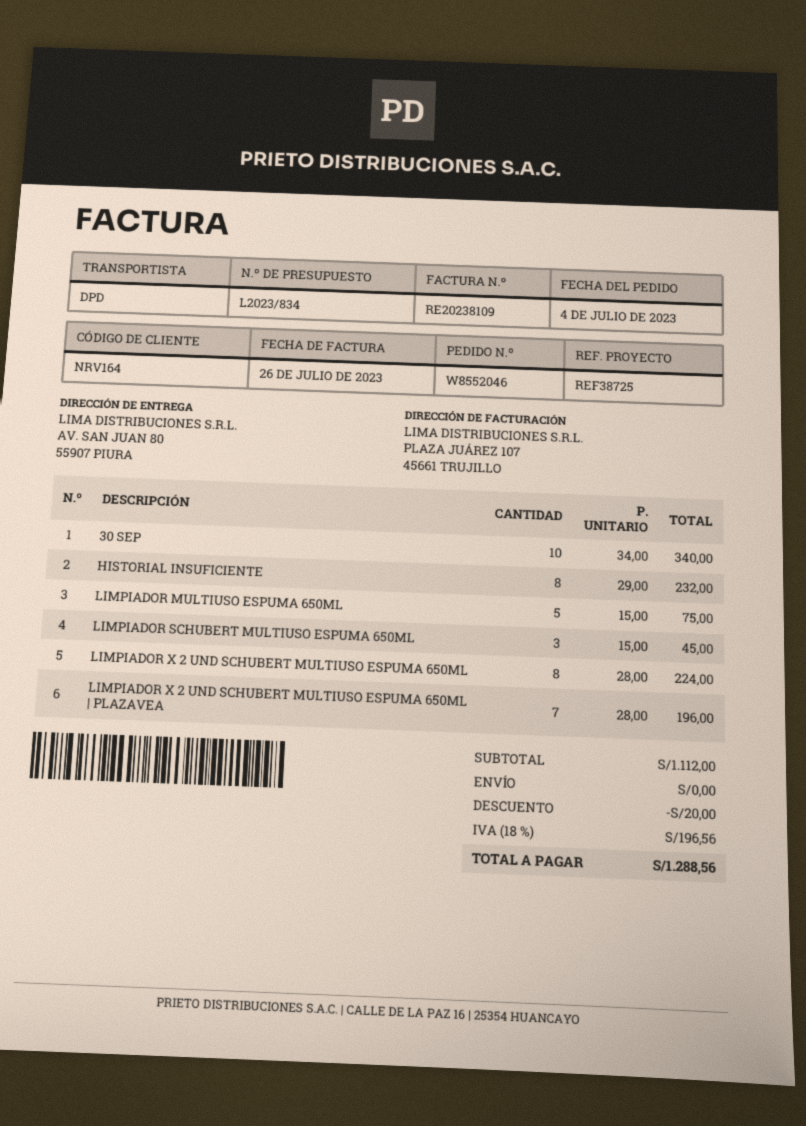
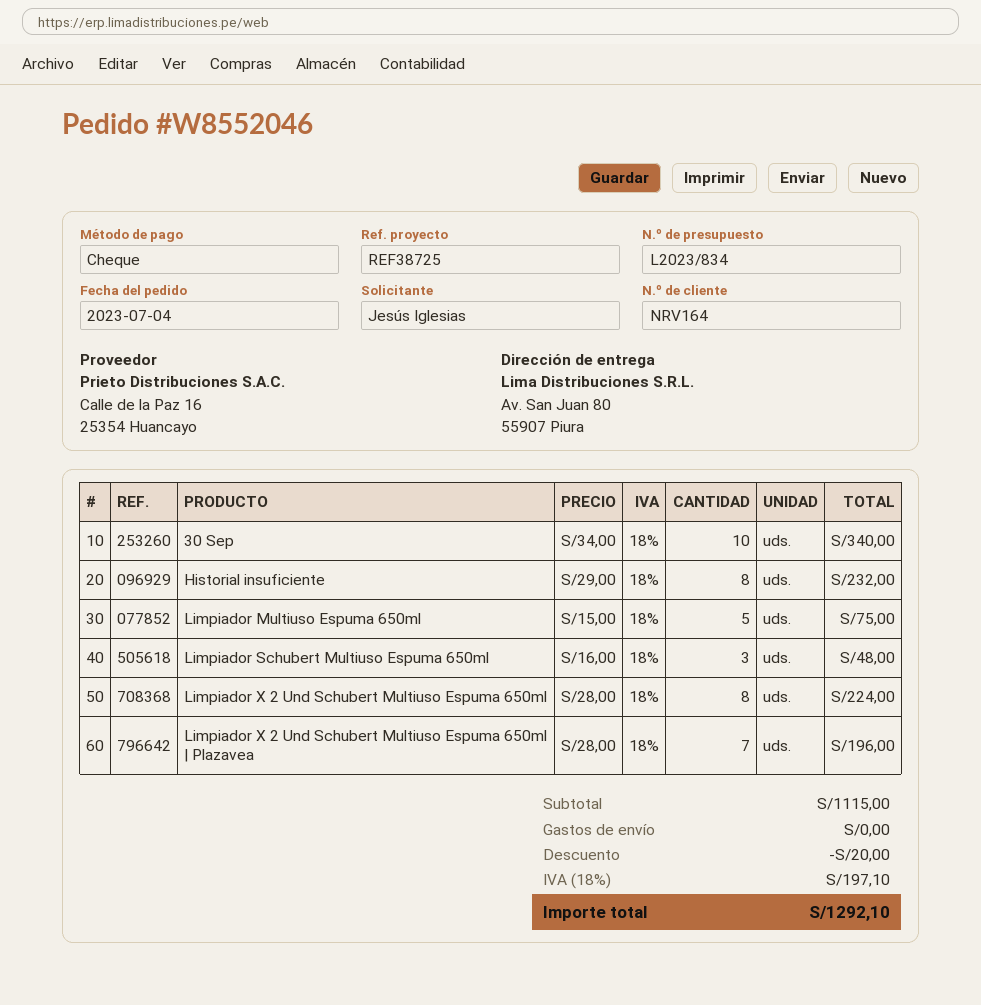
LIMPIADOR SCHUBERT MULTIUSO ESPUMA 650ML: 3 x 15.00 = 45.00 -> 3 x 16.00 = 48.00
subtotal: 1112.00 -> 1115.00
tax: 18% = 196.56 -> 18% = 197.10
total: 1288.56 -> 1292.10

